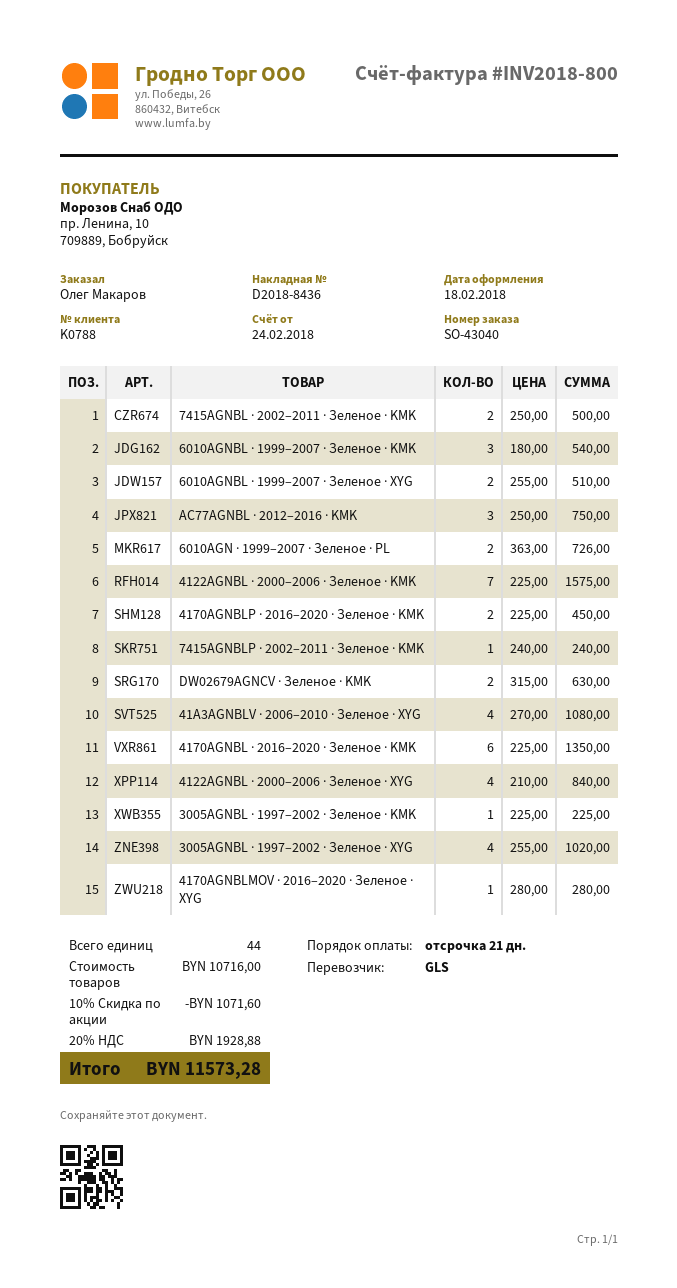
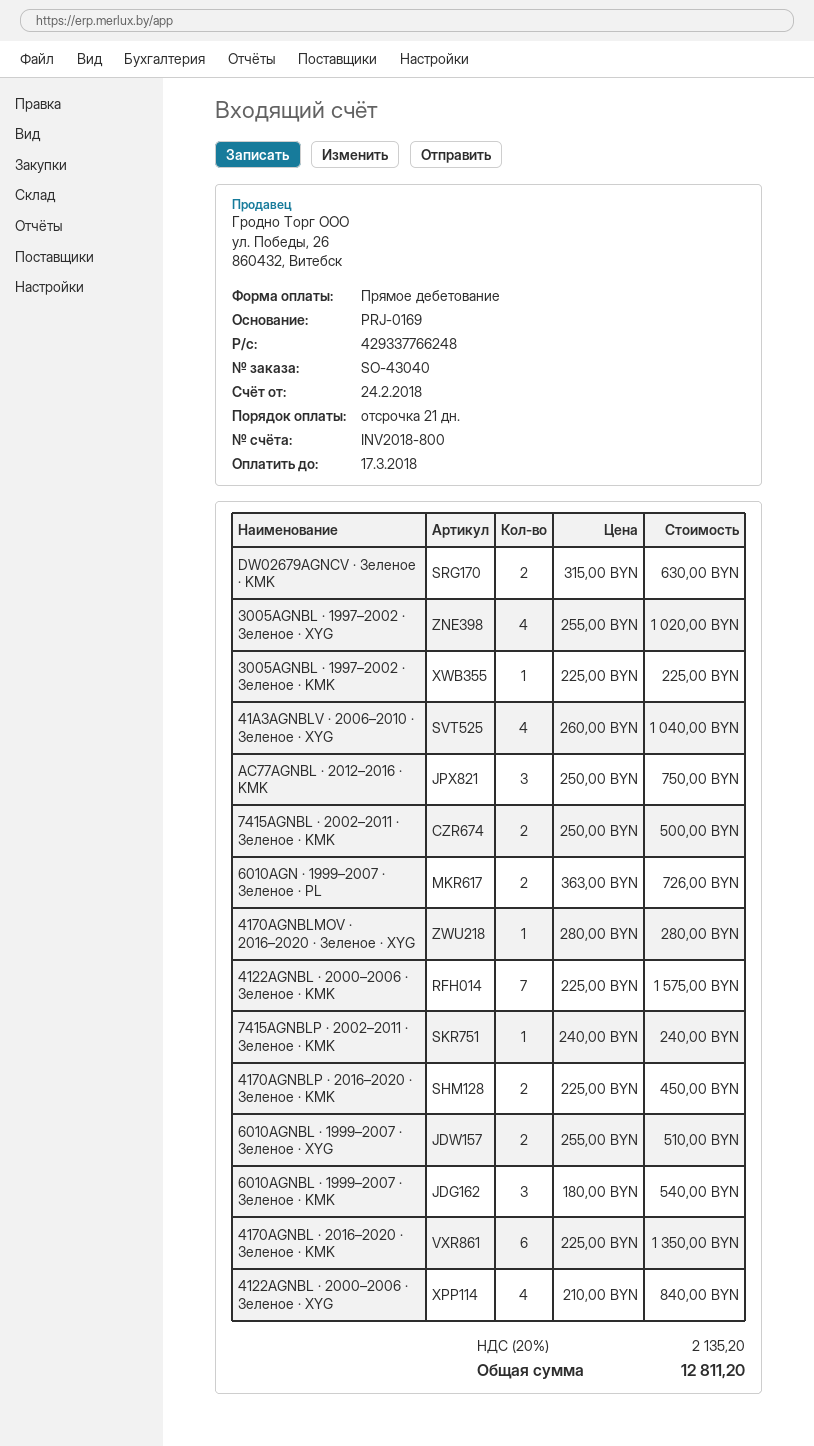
41A3AGNBLV · 2006–2010 · Зеленое · XYG: 4 x 270.00 = 1080.00 -> 4 x 260.00 = 1040.00
discount: 10% = 1071.60 -> none
tax: 20% = 1928.88 -> 20% = 2135.20
total: 11573.28 -> 12811.20

